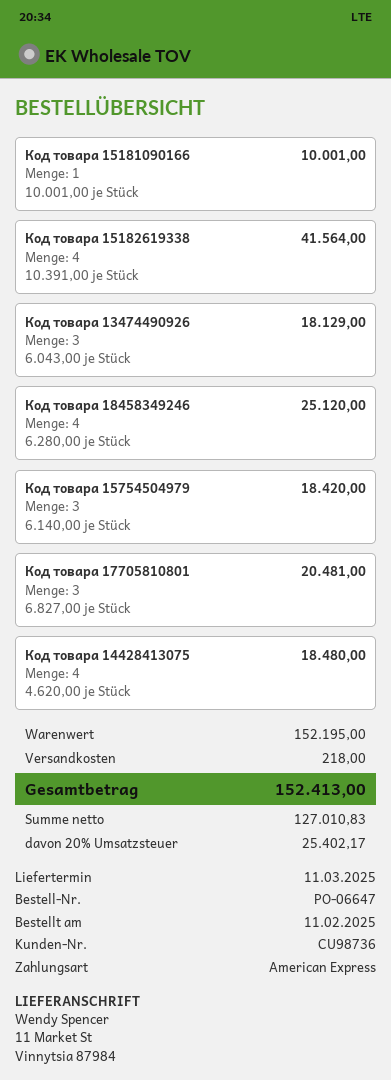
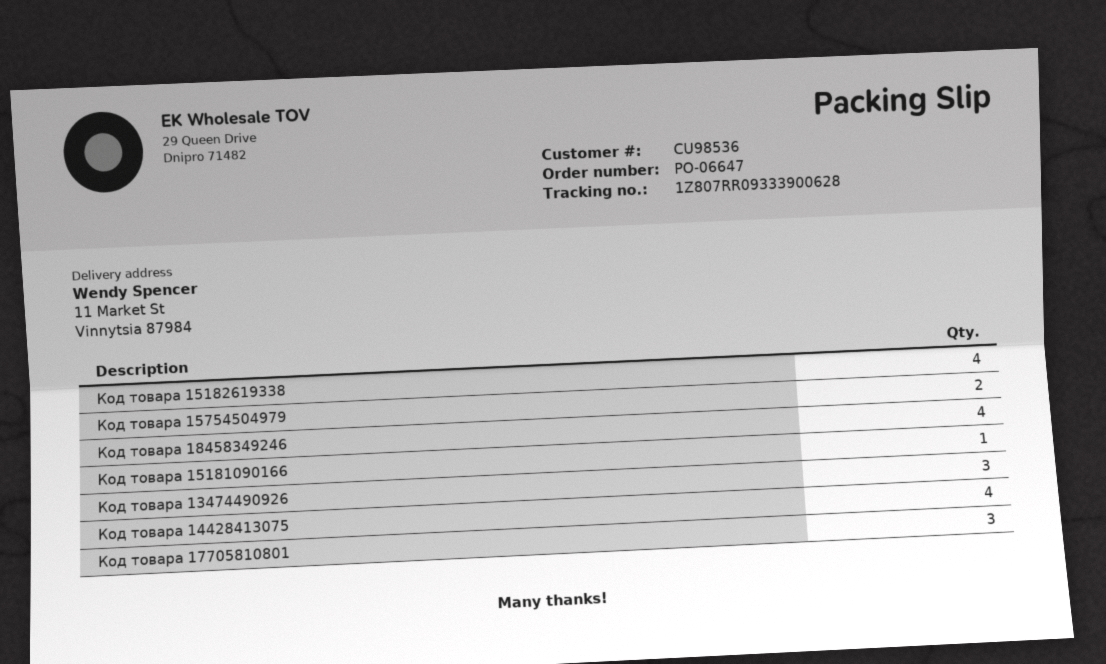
customer number: CU98736 -> CU98536
Код товара 15754504979: 3 -> 2

